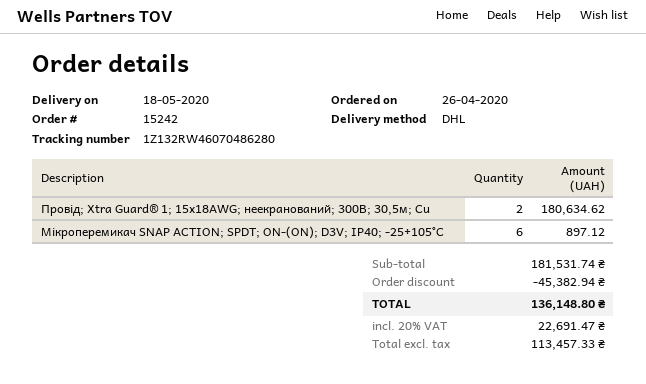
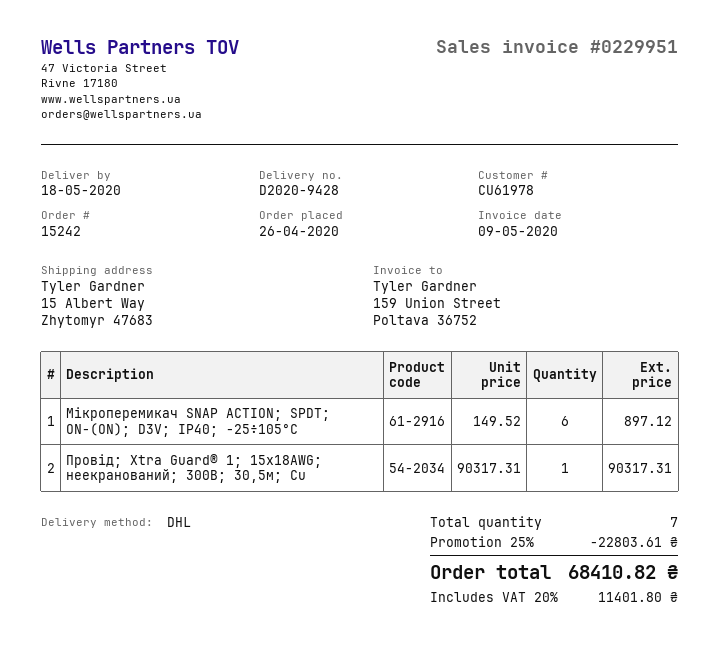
Провід; Xtra Guard® 1; 15x18AWG; неекранований; 300В; 30,5м; Cu: 2 for 180634.62 -> 1 for 90317.31
discount: 45382.94 -> 22803.61
tax: 20% = 22691.47 -> 20% = 11401.80
total: 136148.80 -> 68410.82

